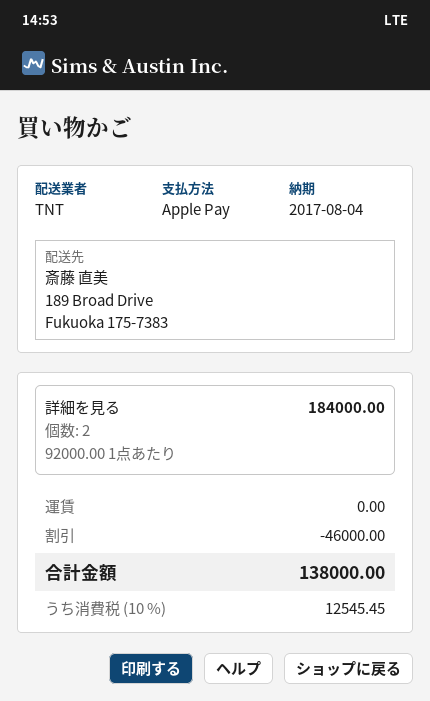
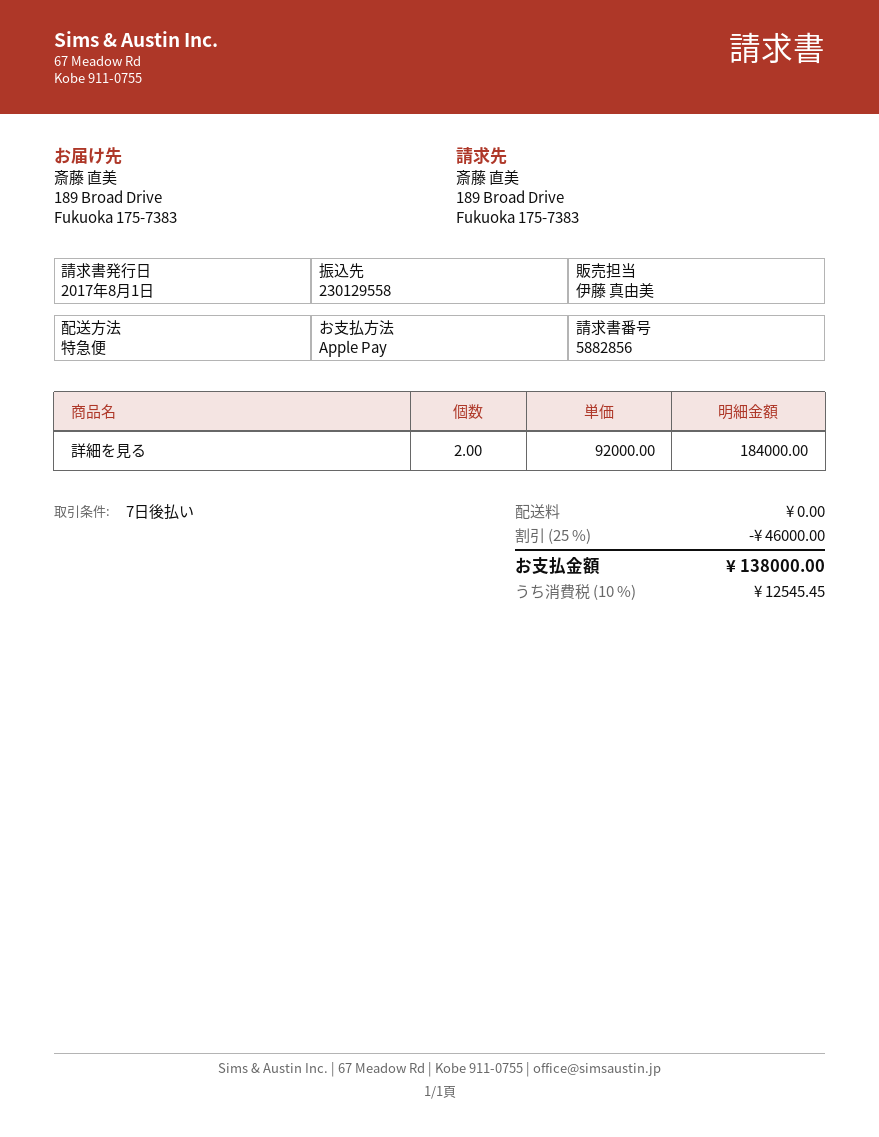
shipping method: TNT -> express

